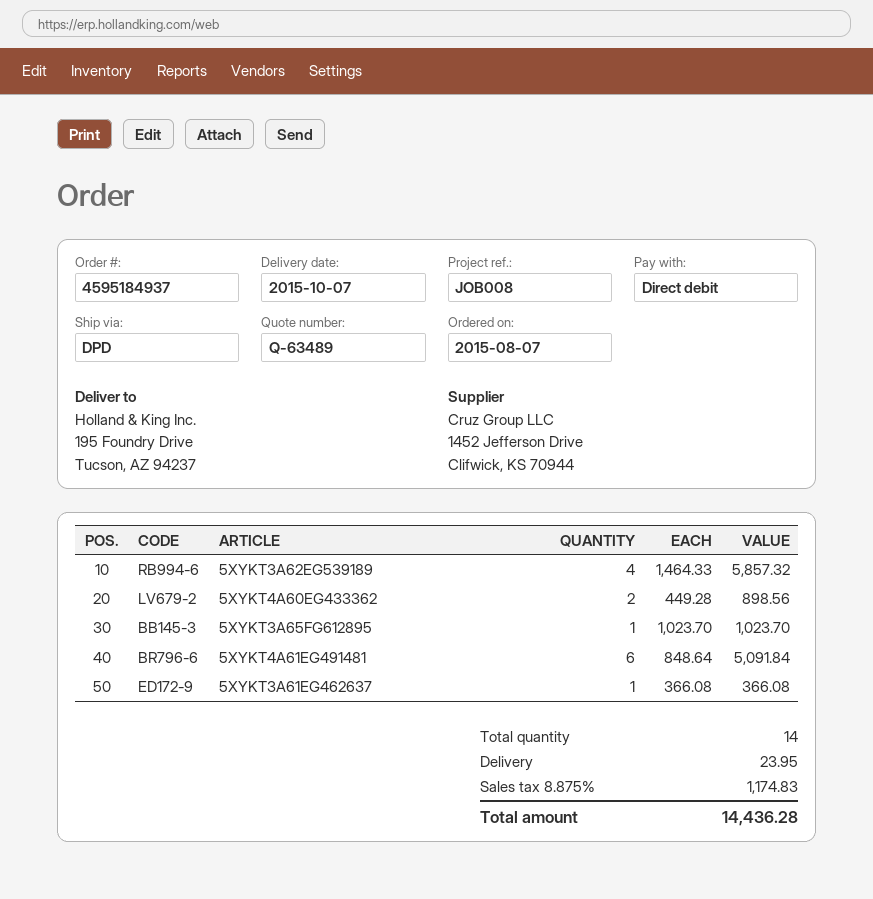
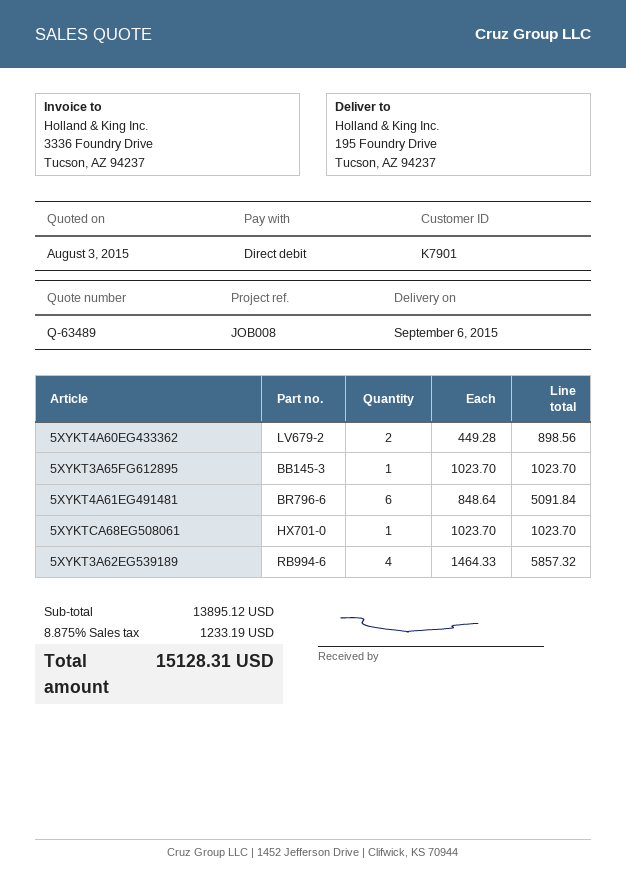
delivery date: 2015-10-07 -> 2015-09-06
5XYKT3A61EG462637: 1 x 366.08 = 366.08 -> none
5XYKTCA68EG508061: none -> 1 x 1023.70 = 1023.70
shipping: 23.95 -> none
tax: 8.875% = 1174.83 -> 8.875% = 1233.19
total: 14436.28 -> 15128.31

